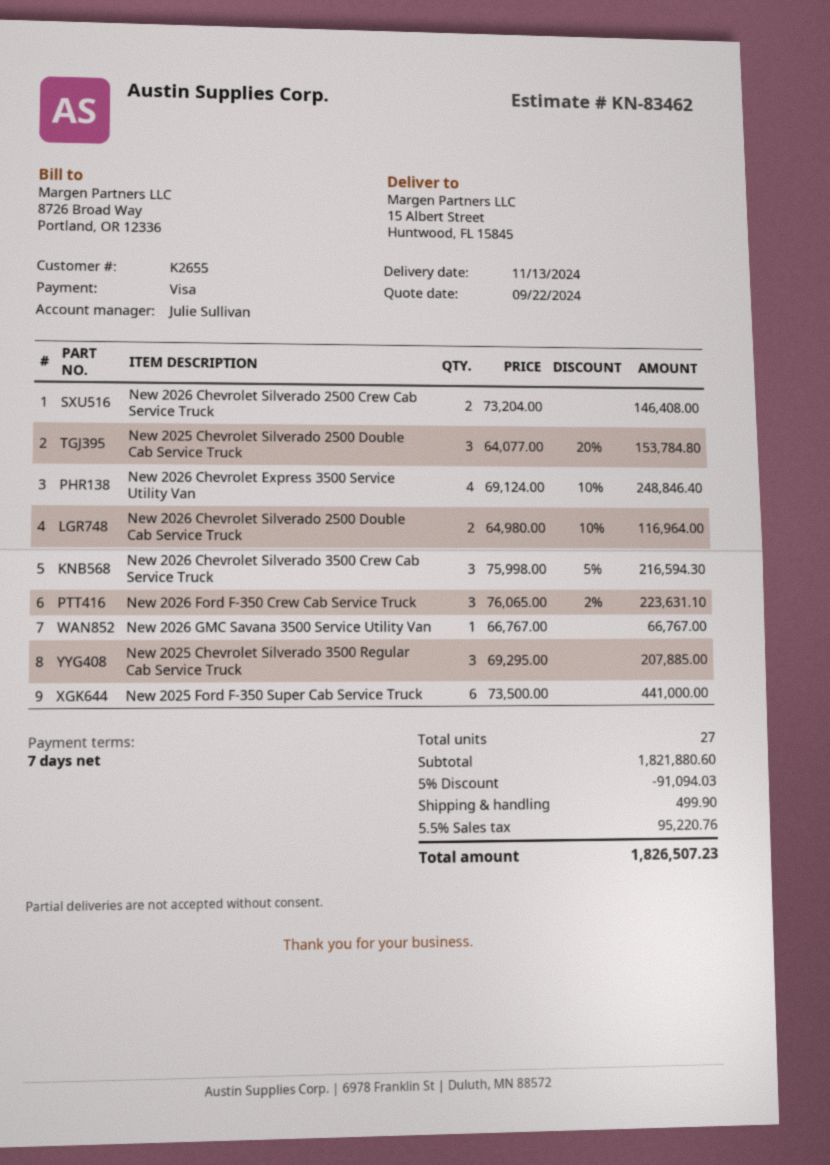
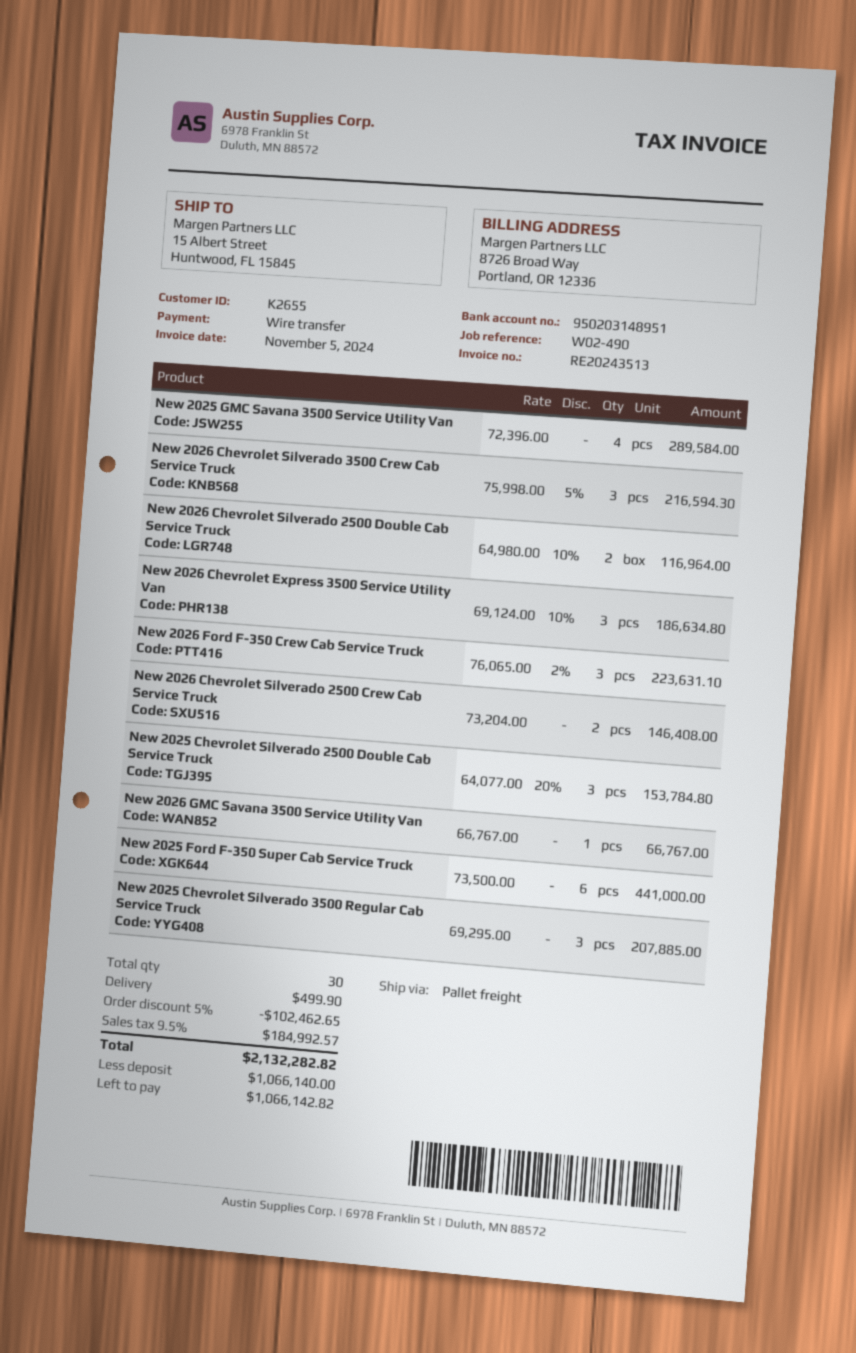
payment method: Visa -> bank transfer
New 2026 Chevrolet Express 3500 Service Utility Van: 4 x 69124.00 - 10% = 248846.40 -> 3 x 69124.00 - 10% = 186634.80
New 2025 GMC Savana 3500 Service Utility Van: none -> 4 x 72396.00 = 289584.00
total quantity: 27 -> 30
discount: 5% = 91094.03 -> 5% = 102462.65
tax: 5.5% = 95220.76 -> 9.5% = 184992.57
total: 1826507.23 -> 2132282.82

